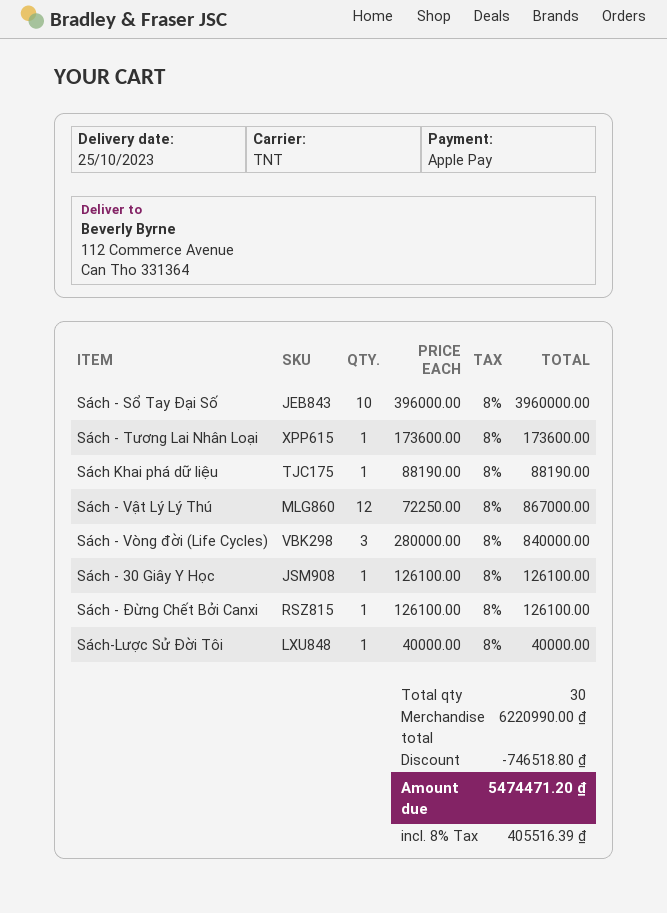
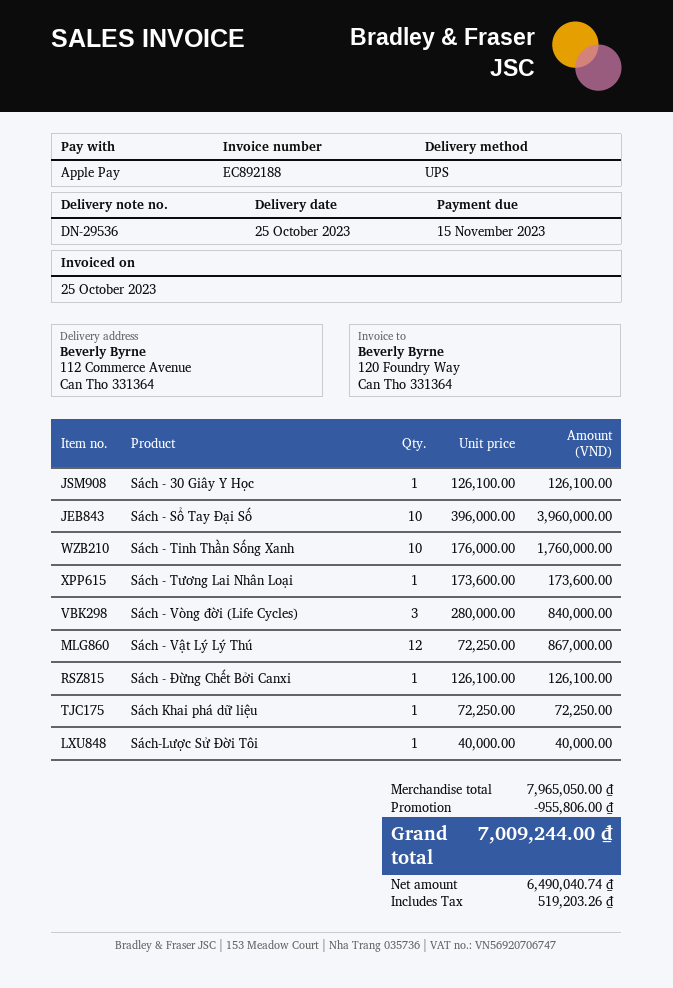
shipping method: TNT -> UPS
Sách Khai phá dữ liệu: 1 x 88190.00 = 88190.00 -> 1 x 72250.00 = 72250.00
Sách - Tinh Thần Sống Xanh: none -> 10 x 176000.00 = 1760000.00
subtotal: 6220990.00 -> 7965050.00
discount: 746518.80 -> 955806.00
tax: 405516.39 -> 519203.26
total: 5474471.20 -> 7009244.00

